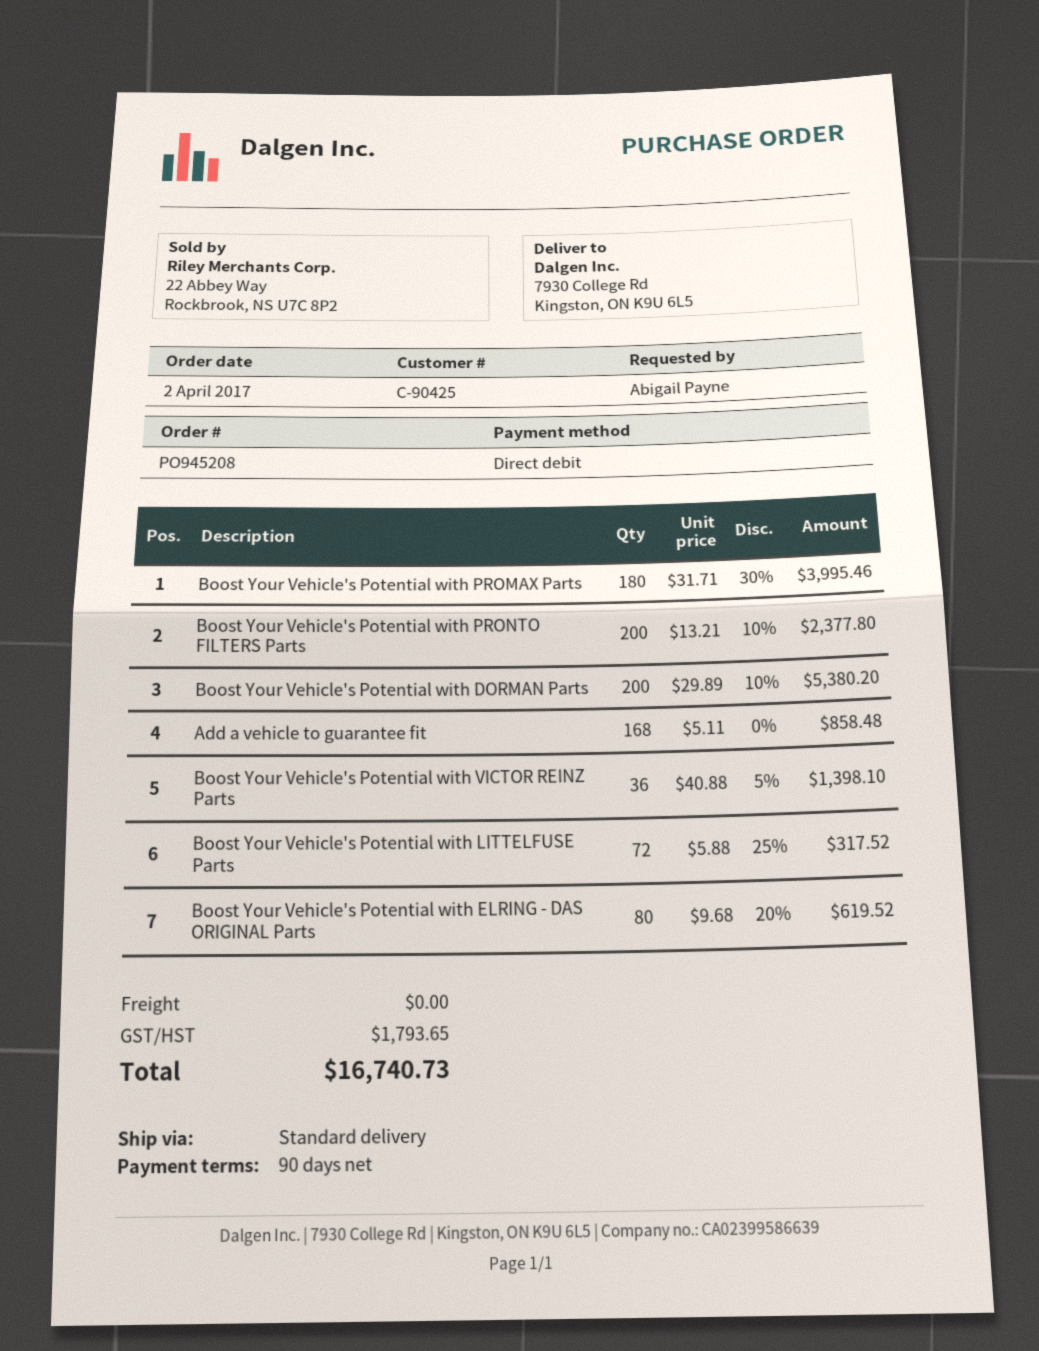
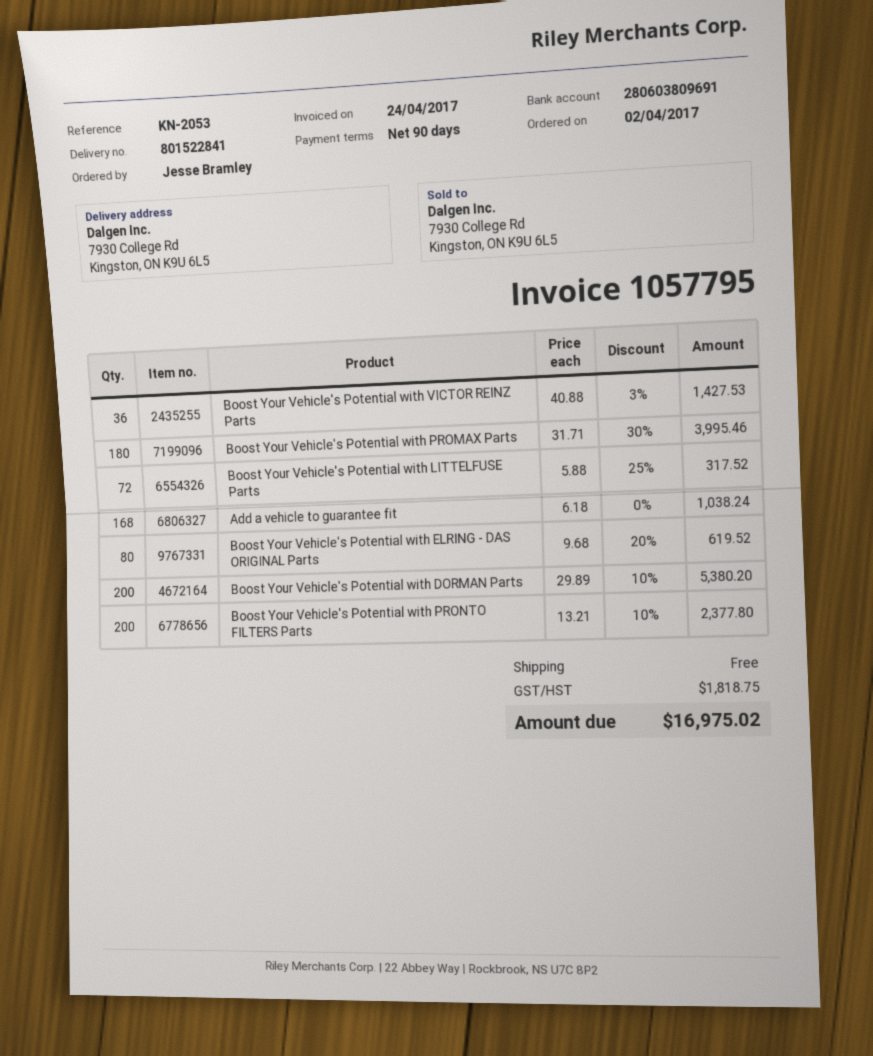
ordered by: Abigail Payne -> Jesse Bramley
Add a vehicle to guarantee fit: 168 x 5.11 = 858.48 -> 168 x 6.18 = 1038.24
Boost Your Vehicle's Potential with VICTOR REINZ Parts: 36 x 40.88 - 5% = 1398.10 -> 36 x 40.88 - 3% = 1427.53
tax: 1793.65 -> 1818.75
total: 16740.73 -> 16975.02

